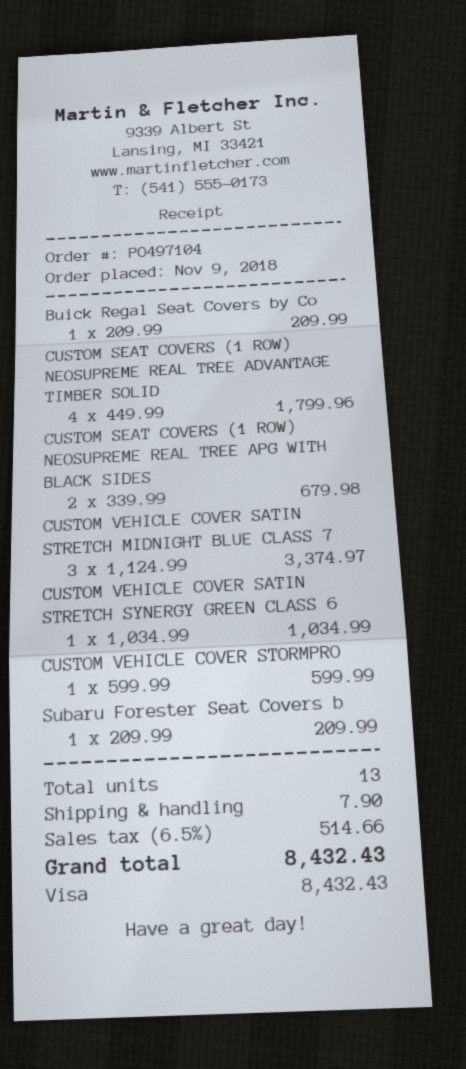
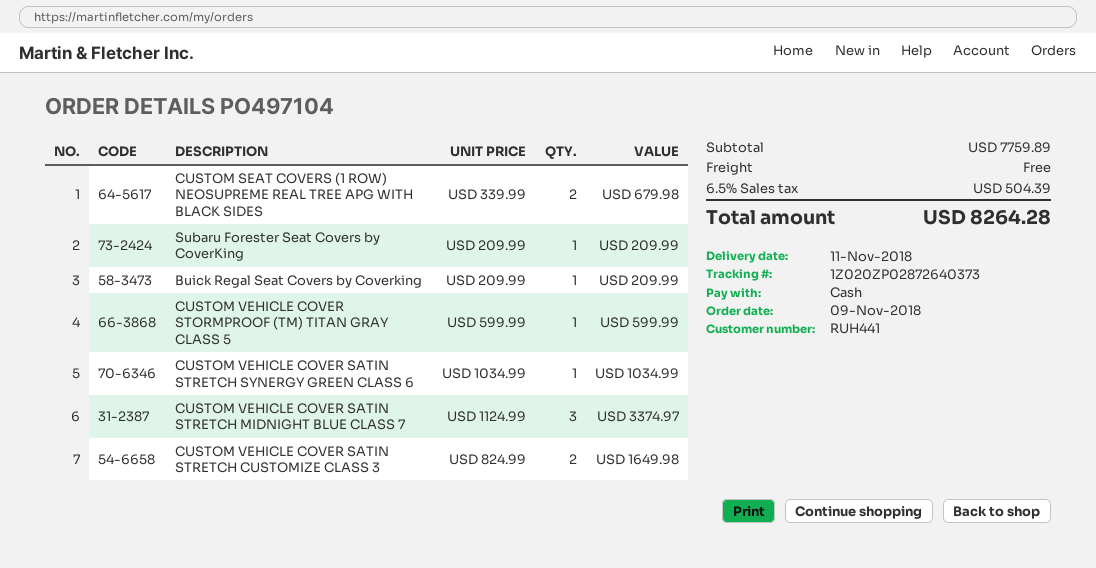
payment method: Visa -> cash
CUSTOM SEAT COVERS (1 ROW) NEOSUPREME REAL TREE ADVANTAGE TIMBER SOLID: 4 x 449.99 = 1799.96 -> none
CUSTOM VEHICLE COVER SATIN STRETCH CUSTOMIZE CLASS 3: none -> 2 x 824.99 = 1649.98
shipping: 7.90 -> 0.00
tax: 6.5% = 514.66 -> 6.5% = 504.39
total: 8432.43 -> 8264.28

